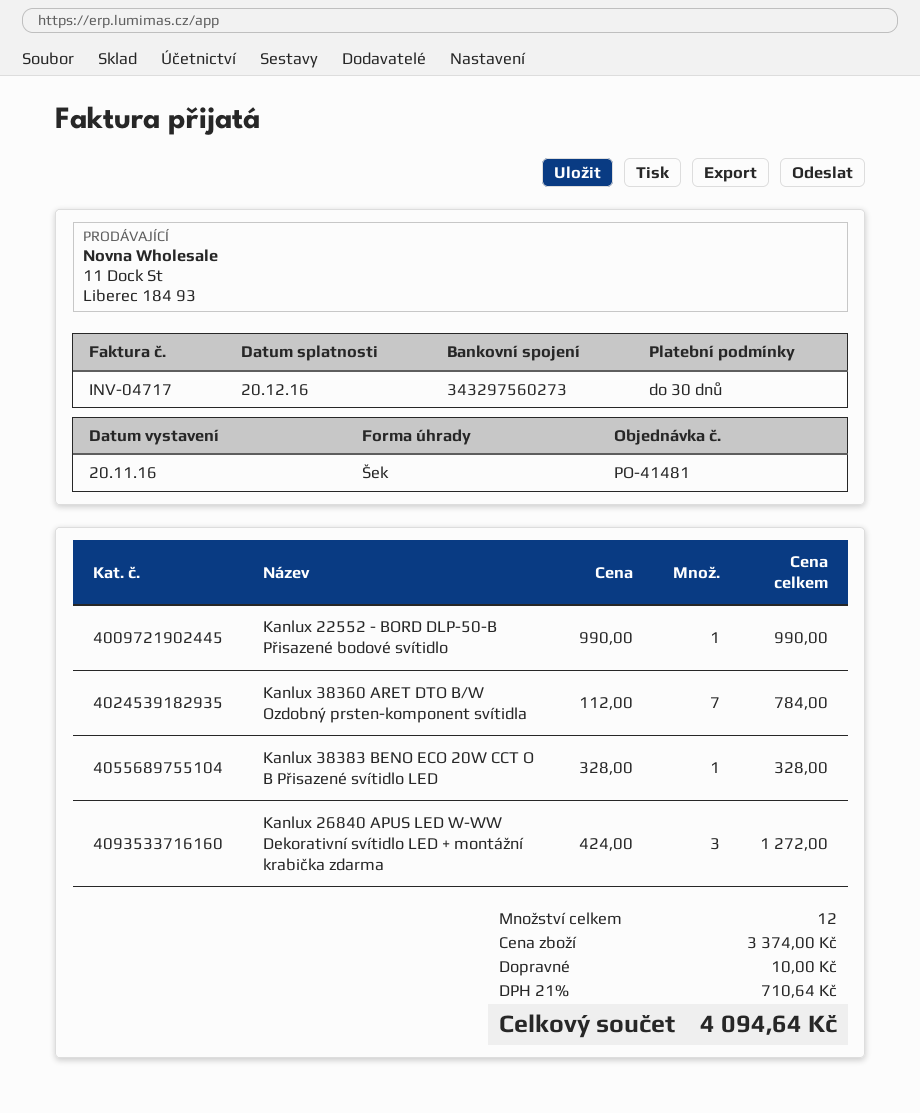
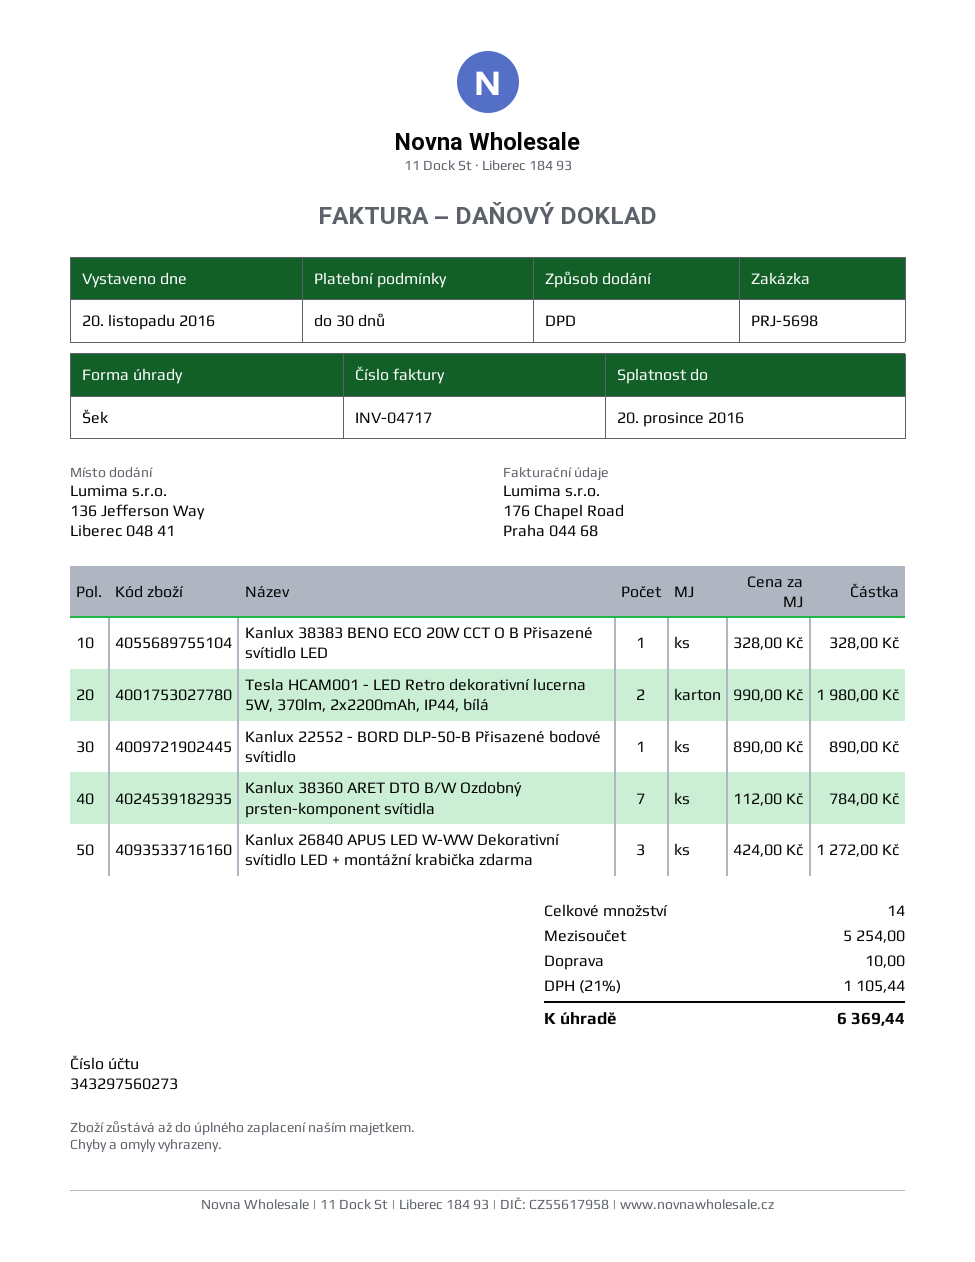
Kanlux 22552 - BORD DLP-50-B Přisazené bodové svítidlo: 1 x 990.00 = 990.00 -> 1 x 890.00 = 890.00
Tesla HCAM001 - LED Retro dekorativní lucerna 5W, 370lm, 2x2200mAh, IP44, bílá: none -> 2 x 990.00 = 1980.00
total quantity: 12 -> 14
subtotal: 3374.00 -> 5254.00
tax: 21% = 710.64 -> 21% = 1105.44
total: 4094.64 -> 6369.44

